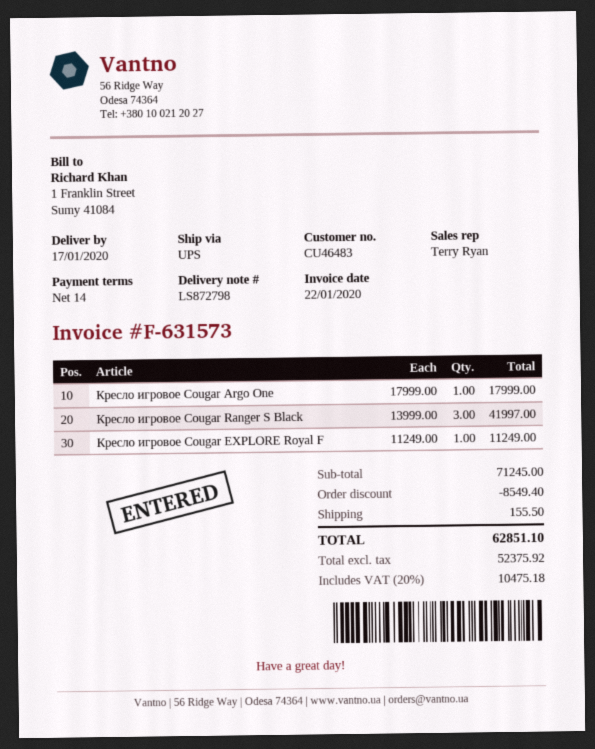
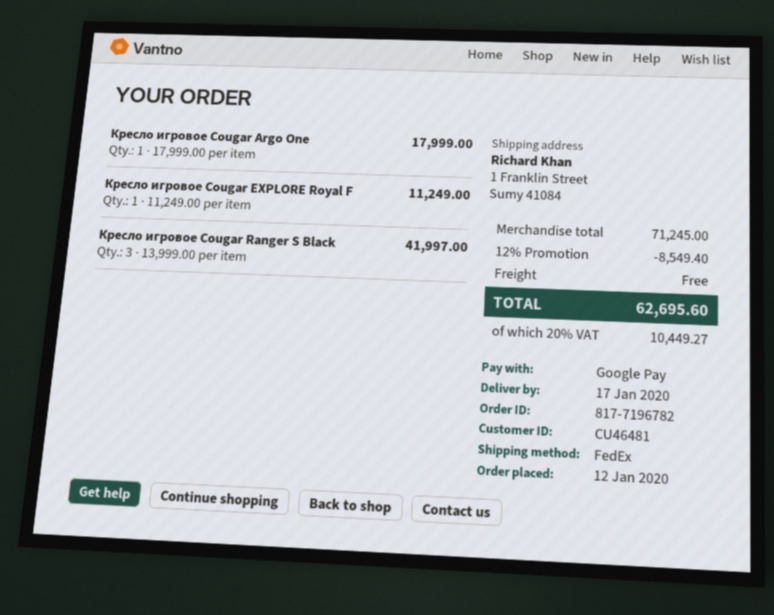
customer number: CU46483 -> CU46481
shipping method: UPS -> FedEx
shipping: 155.50 -> 0.00
tax: 20% = 10475.18 -> 20% = 10449.27
total: 62851.10 -> 62695.60

